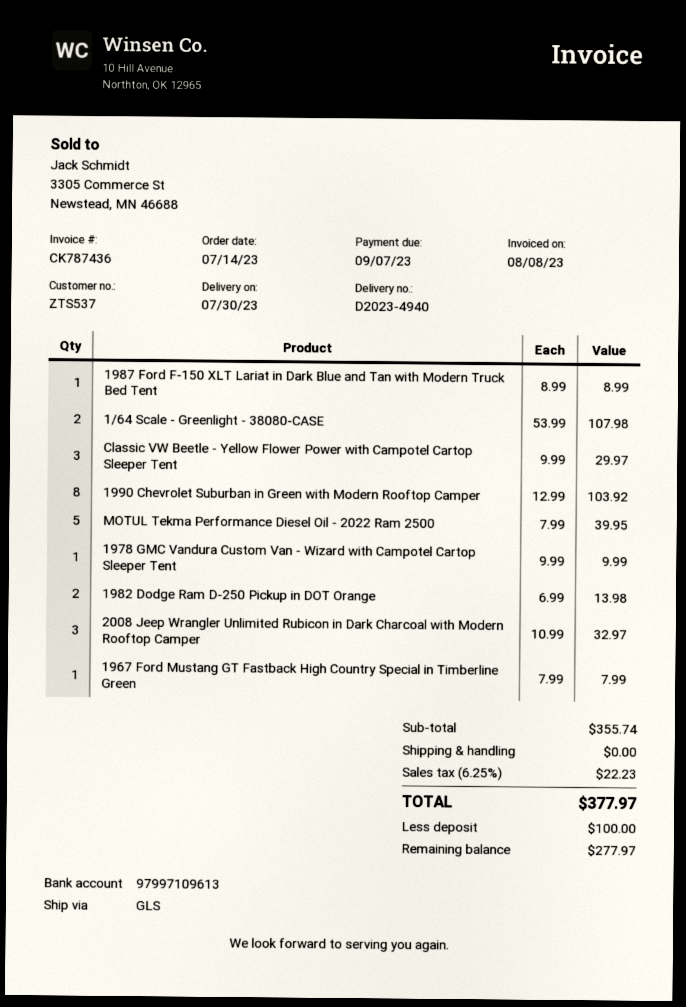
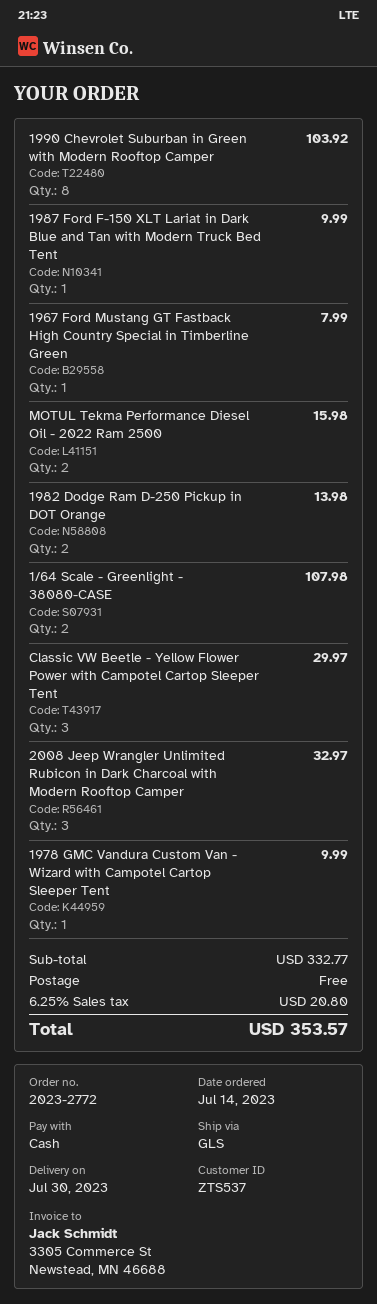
1987 Ford F-150 XLT Lariat in Dark Blue and Tan with Modern Truck Bed Tent: 1 for 8.99 -> 1 for 9.99
MOTUL Tekma Performance Diesel Oil - 2022 Ram 2500: 5 for 39.95 -> 2 for 15.98
subtotal: 355.74 -> 332.77
tax: 6.25% = 22.23 -> 6.25% = 20.80
total: 377.97 -> 353.57

